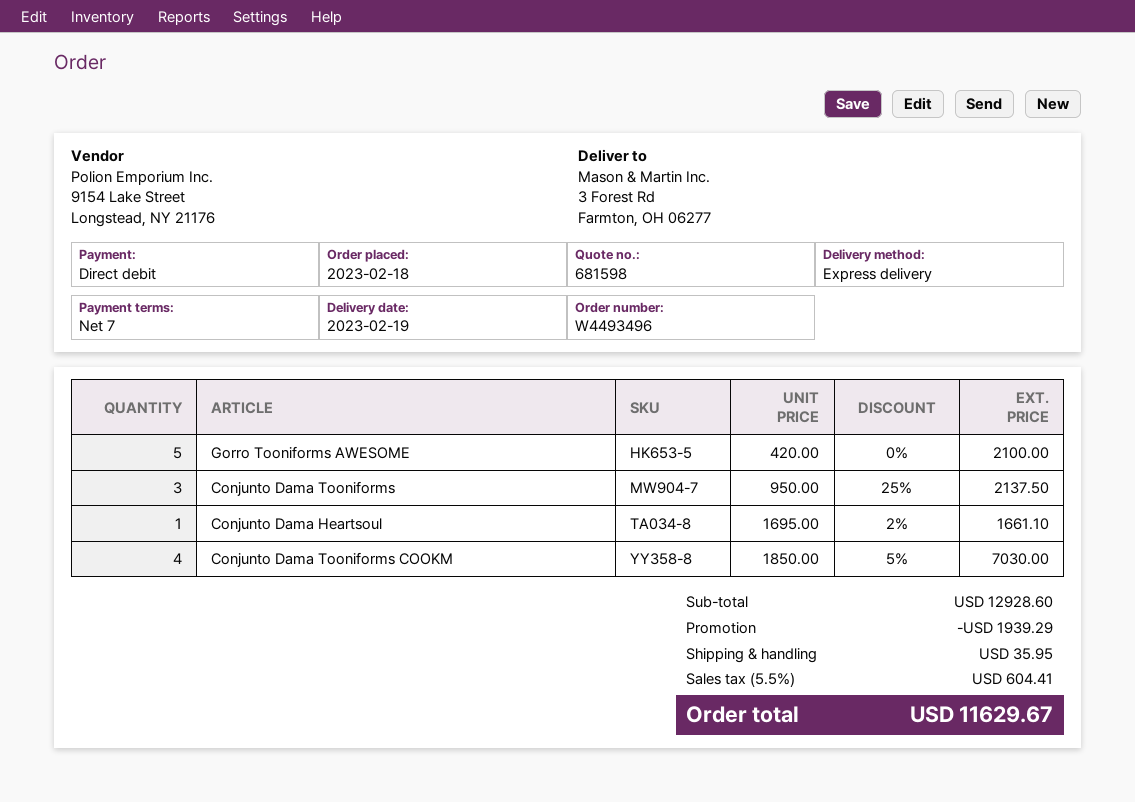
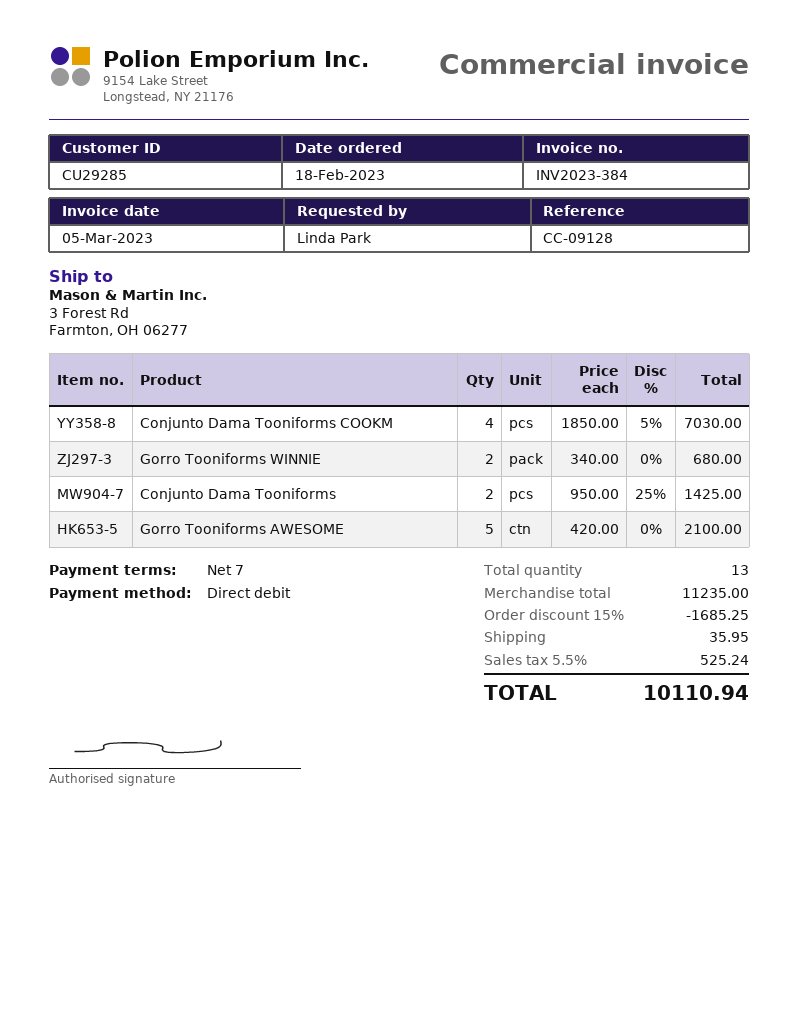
Conjunto Dama Tooniforms: 3 x 950.00 - 25% = 2137.50 -> 2 x 950.00 - 25% = 1425.00
Conjunto Dama Heartsoul: 1 x 1695.00 - 2% = 1661.10 -> none
Gorro Tooniforms WINNIE: none -> 2 x 340.00 = 680.00
subtotal: 12928.60 -> 11235.00
discount: 1939.29 -> 1685.25
tax: 5.5% = 604.41 -> 5.5% = 525.24
total: 11629.67 -> 10110.94

